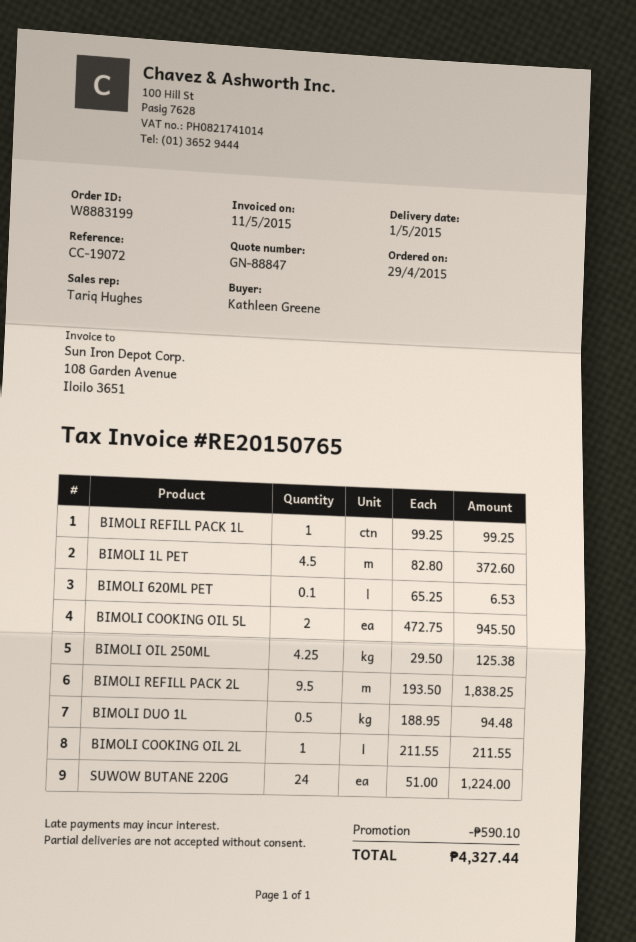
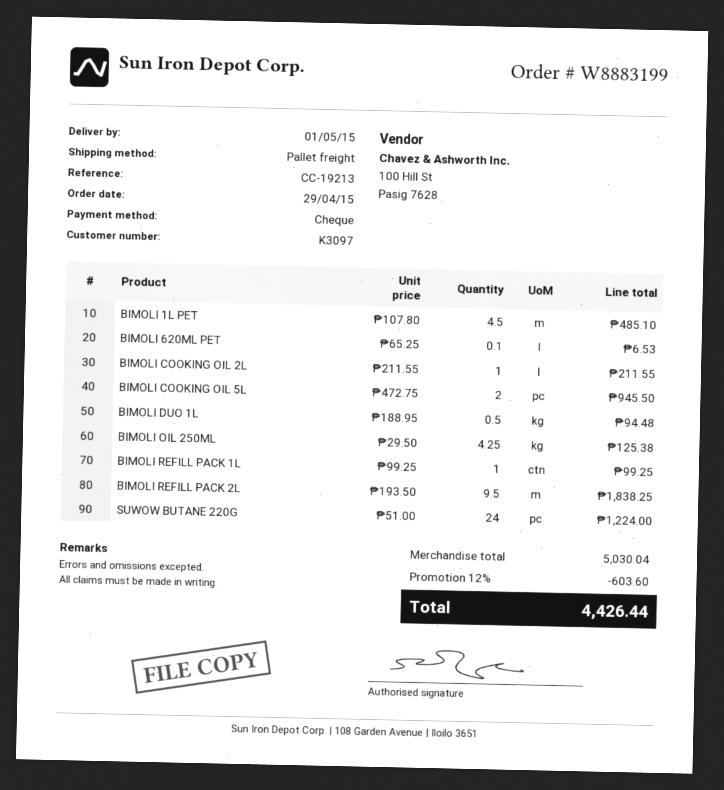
reference: CC-19072 -> CC-19213
BIMOLI 1L PET: 4.5 x 82.80 = 372.60 -> 4.5 x 107.80 = 485.10
discount: 590.10 -> 603.60
total: 4327.44 -> 4426.44

